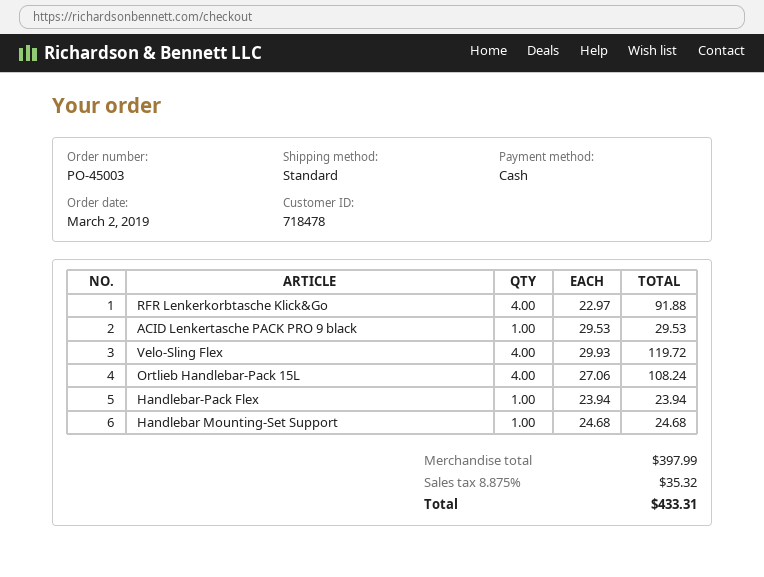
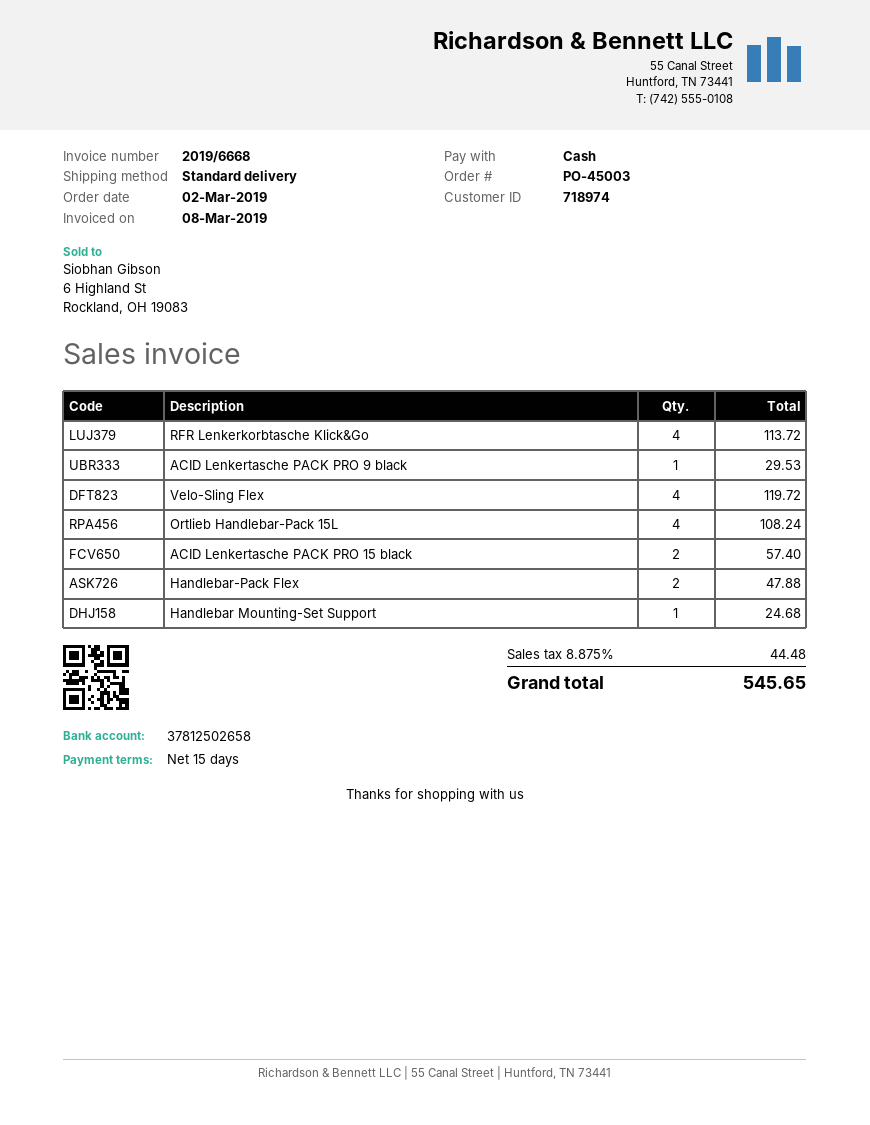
customer number: 718478 -> 718974
RFR Lenkerkorbtasche Klick&Go: 4 for 91.88 -> 4 for 113.72
Handlebar-Pack Flex: 1 for 23.94 -> 2 for 47.88
ACID Lenkertasche PACK PRO 15 black: none -> 2 for 57.40
tax: 8.875% = 35.32 -> 8.875% = 44.48
total: 433.31 -> 545.65

